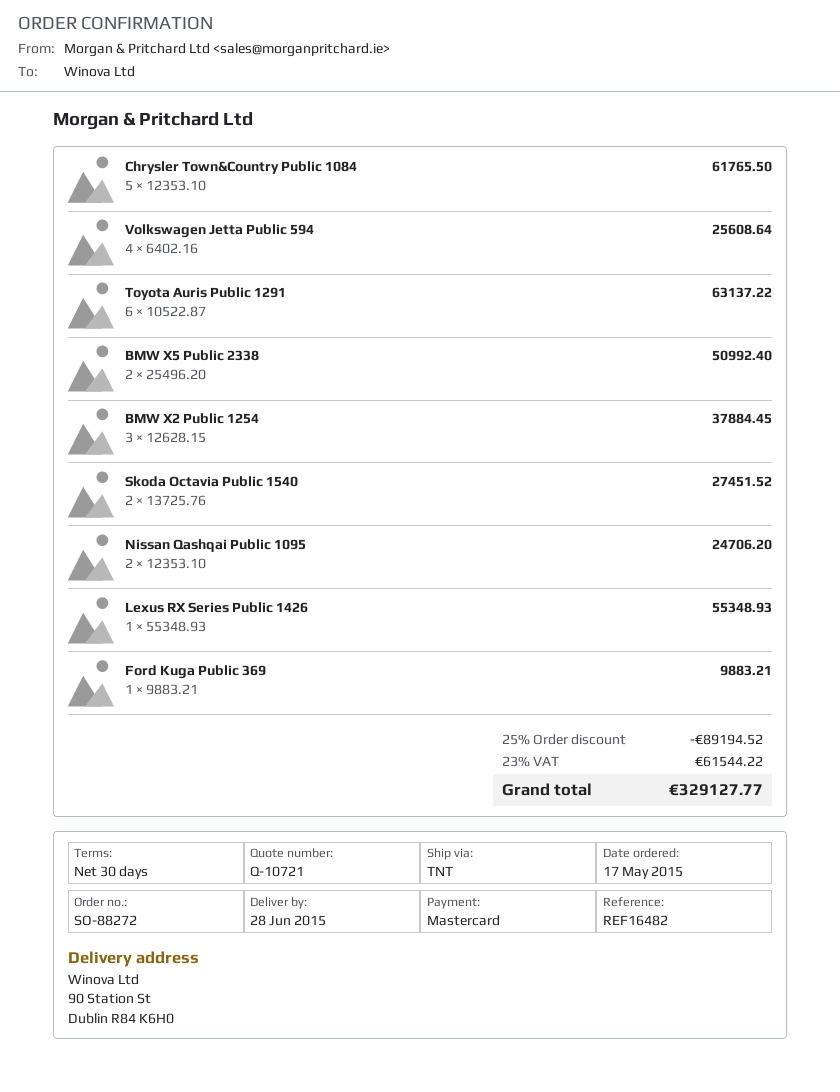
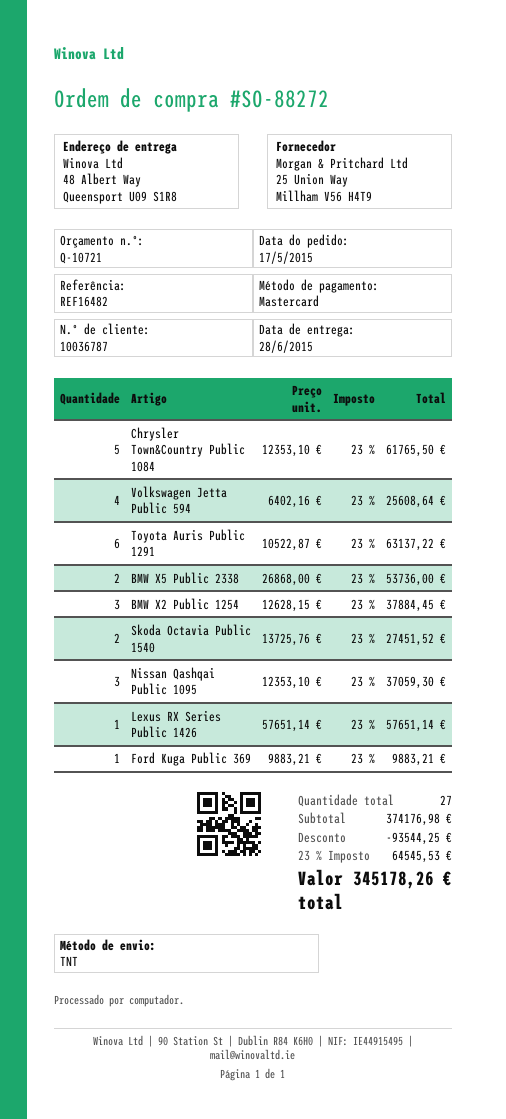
ship to: 90 Station St, Dublin R84 K6H0 -> 48 Albert Way, Queensport U09 S1R8
BMW X5 Public 2338: 2 x 25496.20 = 50992.40 -> 2 x 26868.00 = 53736.00
Nissan Qashqai Public 1095: 2 x 12353.10 = 24706.20 -> 3 x 12353.10 = 37059.30
Lexus RX Series Public 1426: 1 x 55348.93 = 55348.93 -> 1 x 57651.14 = 57651.14
discount: 89194.52 -> 93544.25
tax: 23% = 61544.22 -> 23% = 64545.53
total: 329127.77 -> 345178.26

